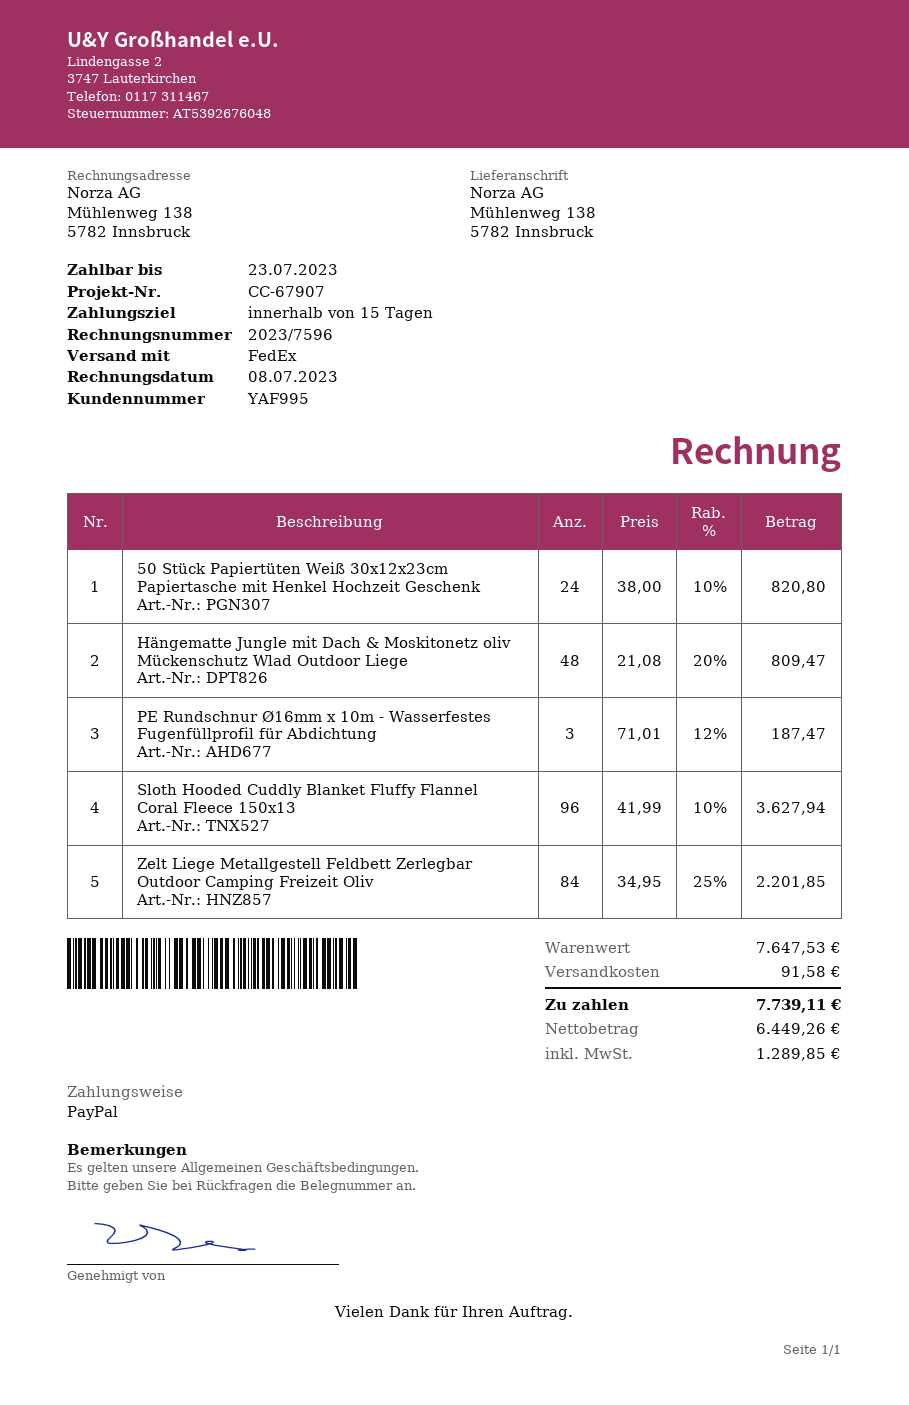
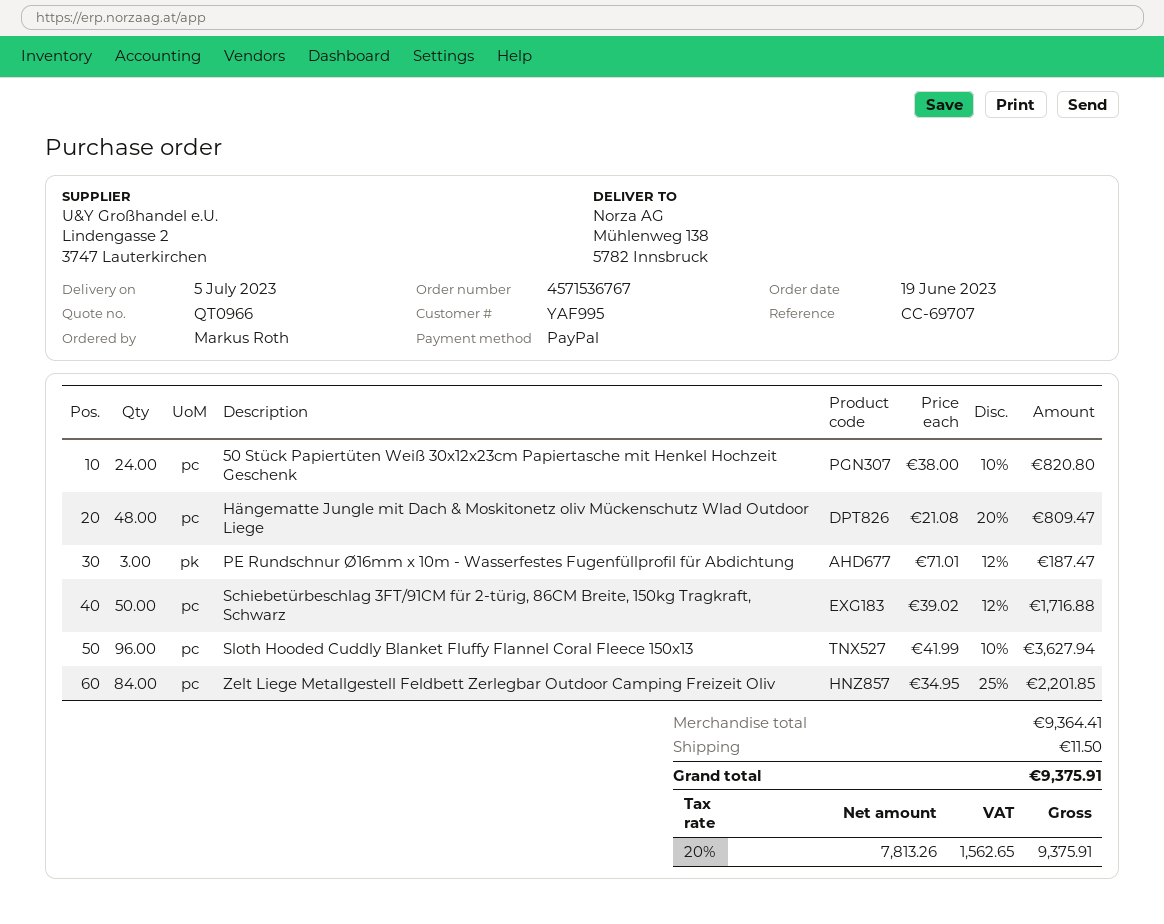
reference: CC-67907 -> CC-69707
Schiebetürbeschlag 3FT/91CM für 2-türig, 86CM Breite, 150kg Tragkraft, Schwarz: none -> 50 x 39.02 - 12% = 1716.88
subtotal: 7647.53 -> 9364.41
shipping: 91.58 -> 11.50
net: 6449.26 -> 7813.26
tax: 1289.85 -> 1562.65
total: 7739.11 -> 9375.91

